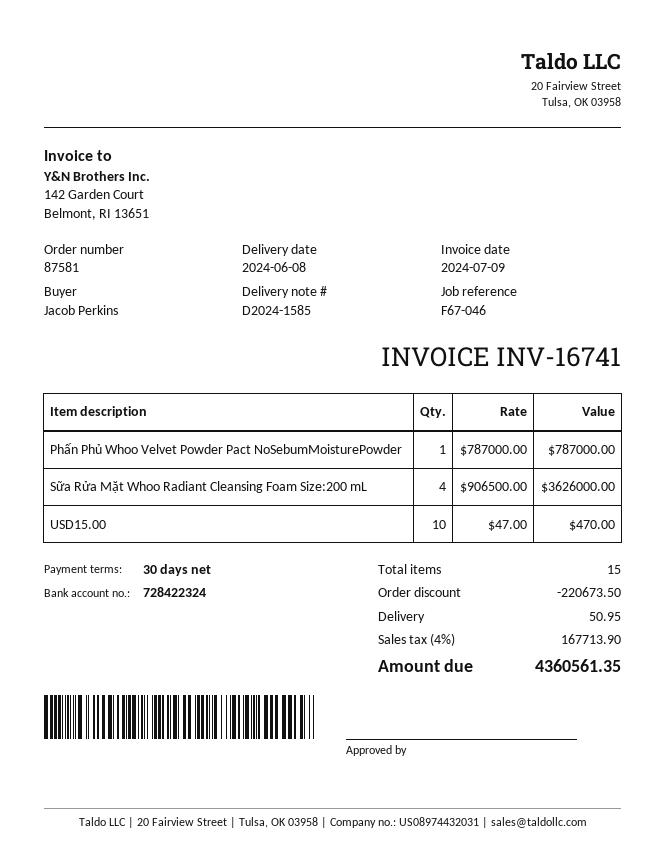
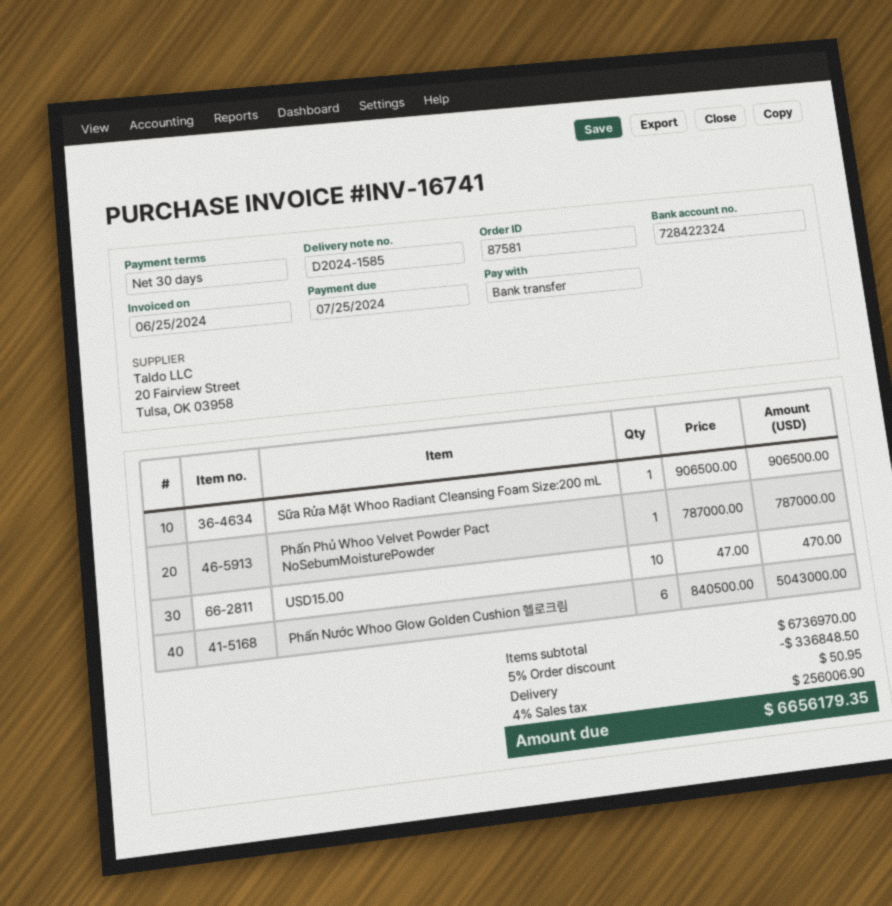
invoice date: 2024-07-09 -> 2024-06-25
Sữa Rửa Mặt Whoo Radiant Cleansing Foam Size:200 mL: 4 x 906500.00 = 3626000.00 -> 1 x 906500.00 = 906500.00
Phấn Nước Whoo Glow Golden Cushion 헬로크림: none -> 6 x 840500.00 = 5043000.00
discount: 220673.50 -> 336848.50
tax: 4% = 167713.90 -> 4% = 256006.90
total: 4360561.35 -> 6656179.35

